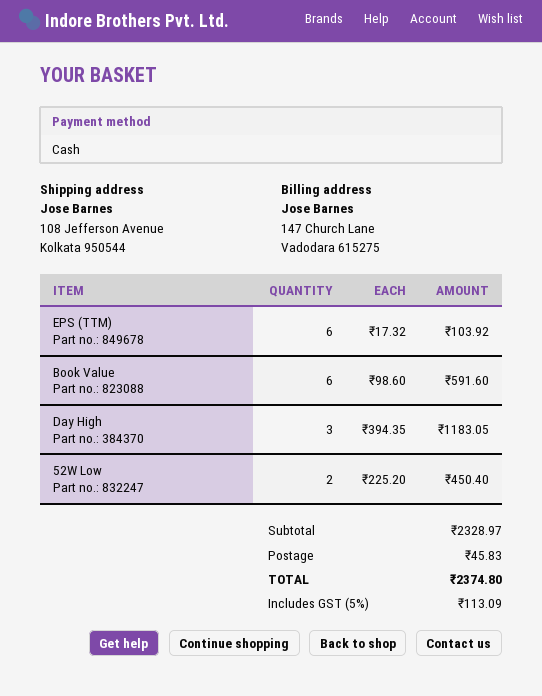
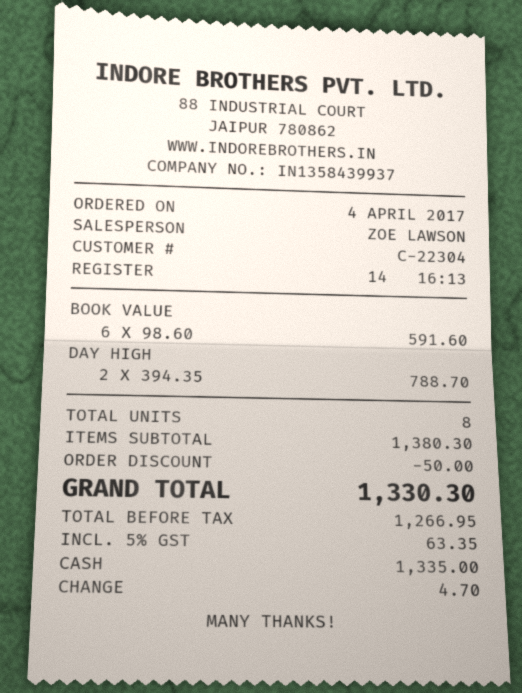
EPS (TTM): 6 x 17.32 = 103.92 -> none
Day High: 3 x 394.35 = 1183.05 -> 2 x 394.35 = 788.70
52W Low: 2 x 225.20 = 450.40 -> none
subtotal: 2328.97 -> 1380.30
discount: none -> 50.00
shipping: 45.83 -> none
tax: 5% = 113.09 -> 5% = 63.35
total: 2374.80 -> 1330.30

